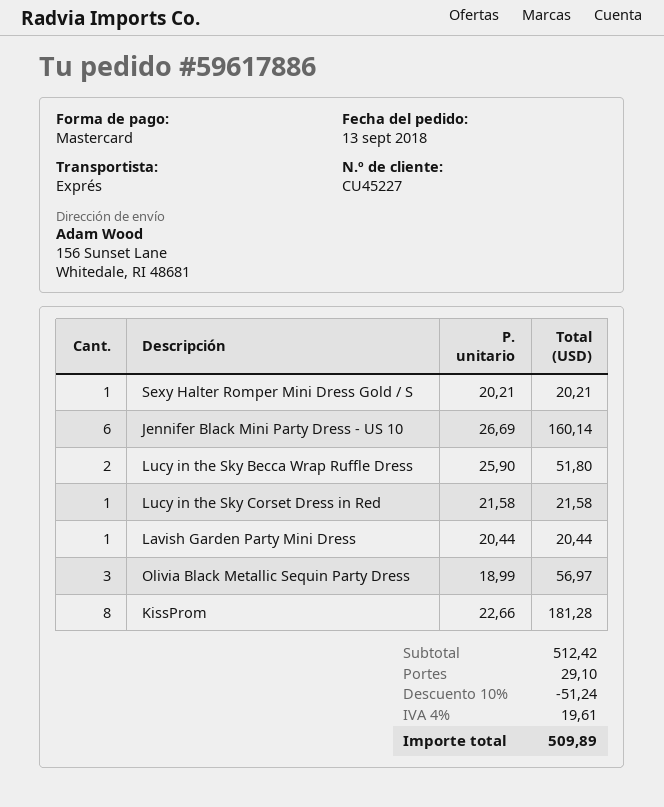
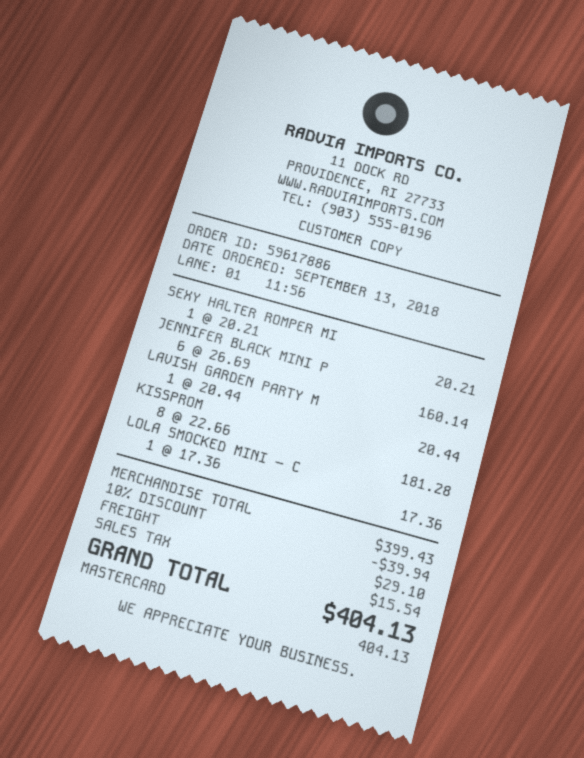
Lucy in the Sky Becca Wrap Ruffle Dress: 2 x 25.90 = 51.80 -> none
Lucy in the Sky Corset Dress in Red: 1 x 21.58 = 21.58 -> none
Olivia Black Metallic Sequin Party Dress: 3 x 18.99 = 56.97 -> none
LOLA SMOCKED MINI – C: none -> 1 x 17.36 = 17.36
subtotal: 512.42 -> 399.43
discount: 10% = 51.24 -> 10% = 39.94
tax: 19.61 -> 15.54
total: 509.89 -> 404.13

